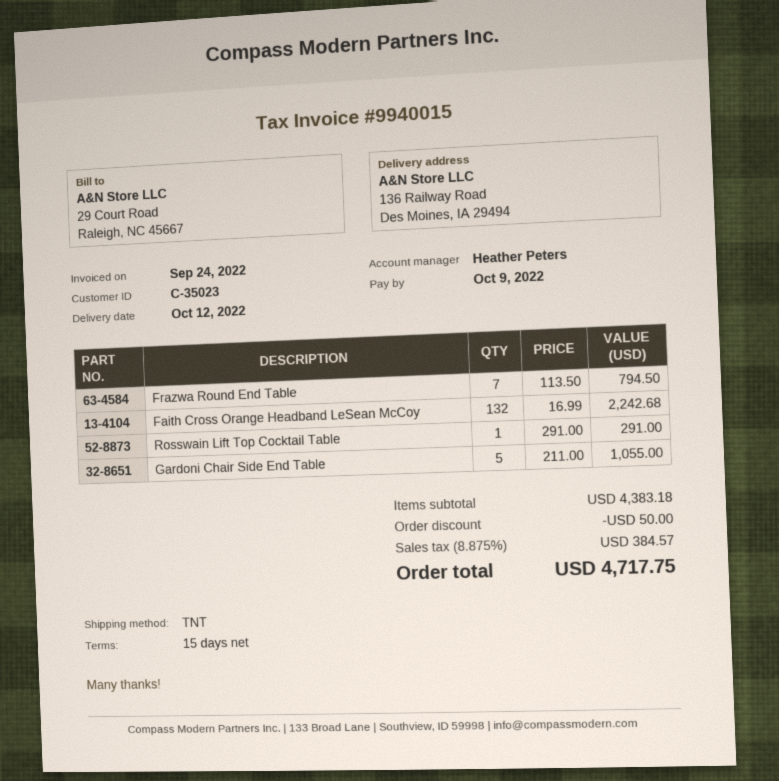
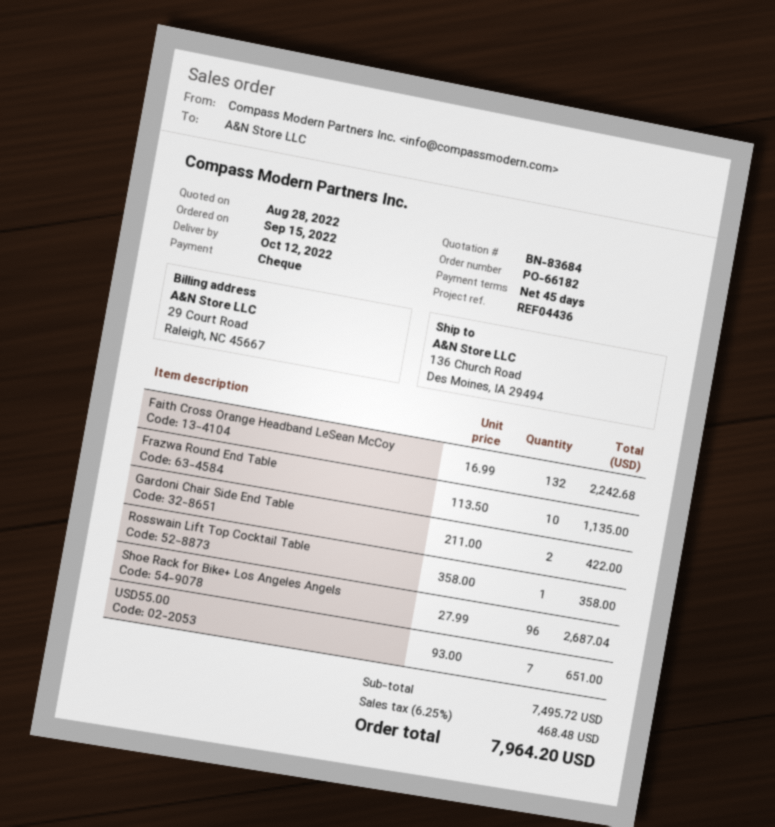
payment terms: 15 days -> 45 days
ship to: 136 Railway Road, Des Moines, IA 29494 -> 136 Church Road, Des Moines, IA 29494
Frazwa Round End Table: 7 x 113.50 = 794.50 -> 10 x 113.50 = 1135.00
Rosswain Lift Top Cocktail Table: 1 x 291.00 = 291.00 -> 1 x 358.00 = 358.00
Gardoni Chair Side End Table: 5 x 211.00 = 1055.00 -> 2 x 211.00 = 422.00
Shoe Rack for Bike+ Los Angeles Angels: none -> 96 x 27.99 = 2687.04
USD55.00: none -> 7 x 93.00 = 651.00
subtotal: 4383.18 -> 7495.72
discount: 50.00 -> none
tax: 8.875% = 384.57 -> 6.25% = 468.48
total: 4717.75 -> 7964.20

